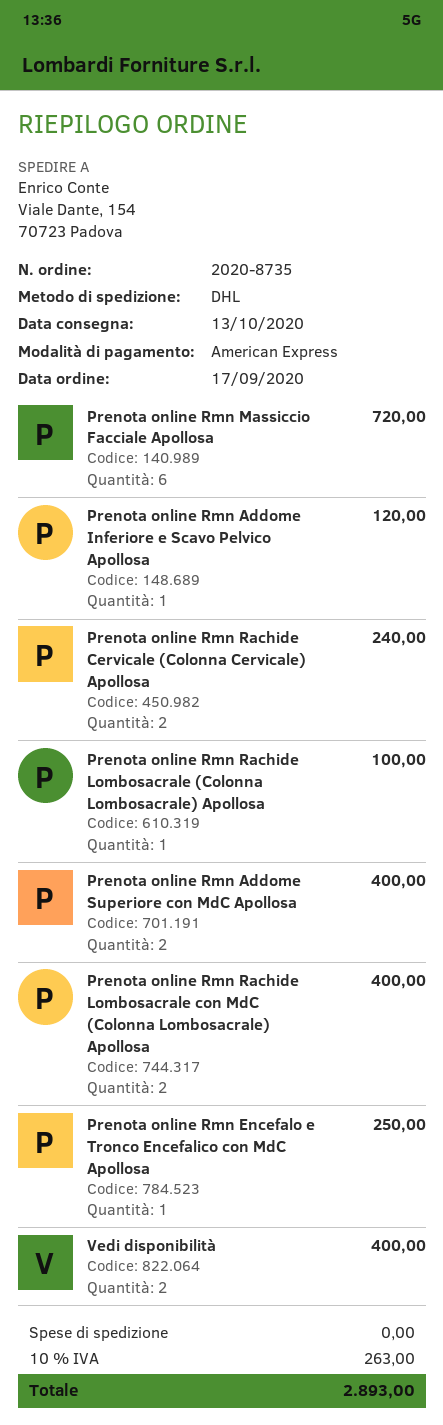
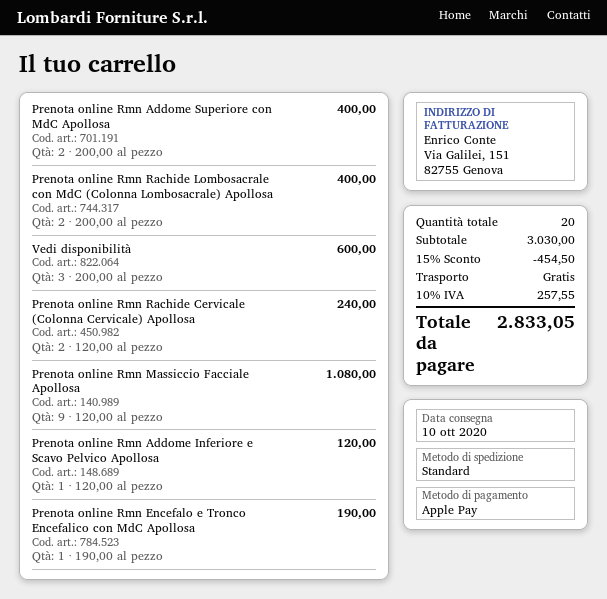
delivery date: 2020-10-13 -> 2020-10-10
payment method: American Express -> Apple Pay
shipping method: DHL -> standard
Prenota online Rmn Massiccio Facciale Apollosa: 6 for 720.00 -> 9 for 1080.00
Prenota online Rmn Rachide Lombosacrale (Colonna Lombosacrale) Apollosa: 1 for 100.00 -> none
Prenota online Rmn Encefalo e Tronco Encefalico con MdC Apollosa: 1 for 250.00 -> 1 for 190.00
Vedi disponibilità: 2 for 400.00 -> 3 for 600.00
discount: none -> 15% = 454.50
tax: 10% = 263.00 -> 10% = 257.55
total: 2893.00 -> 2833.05

